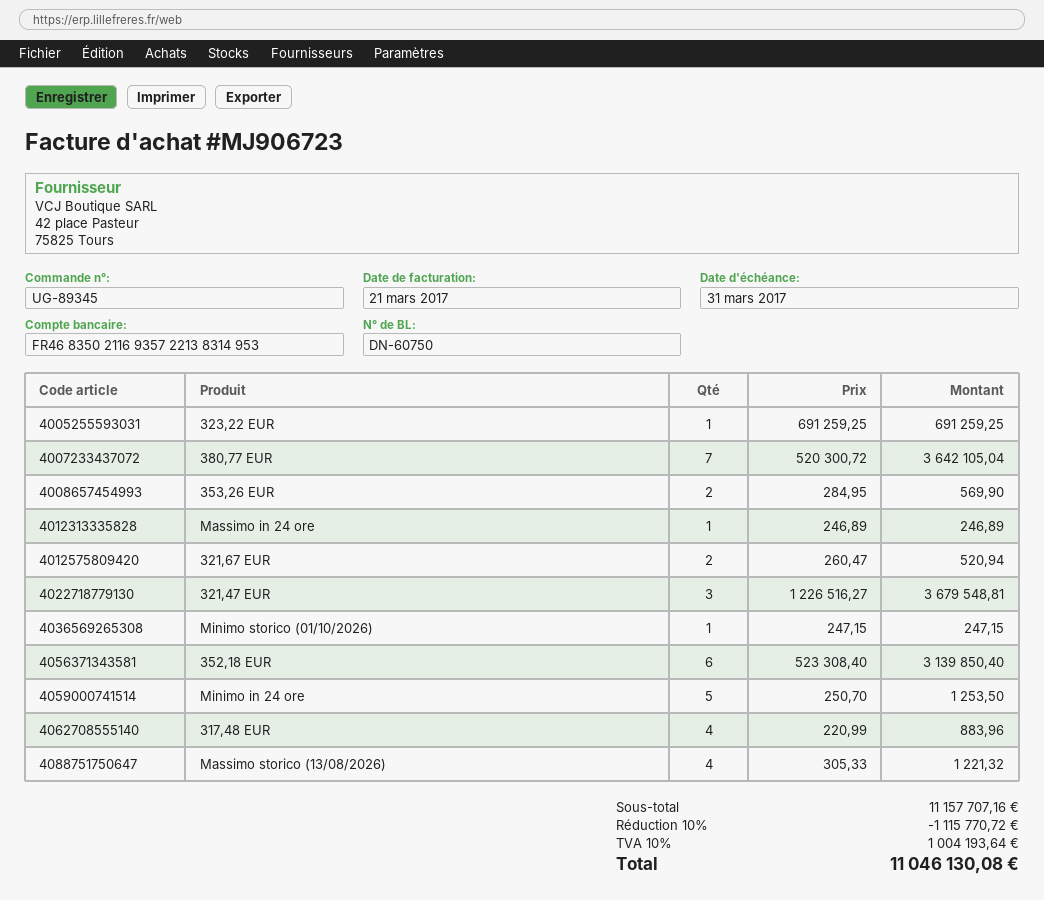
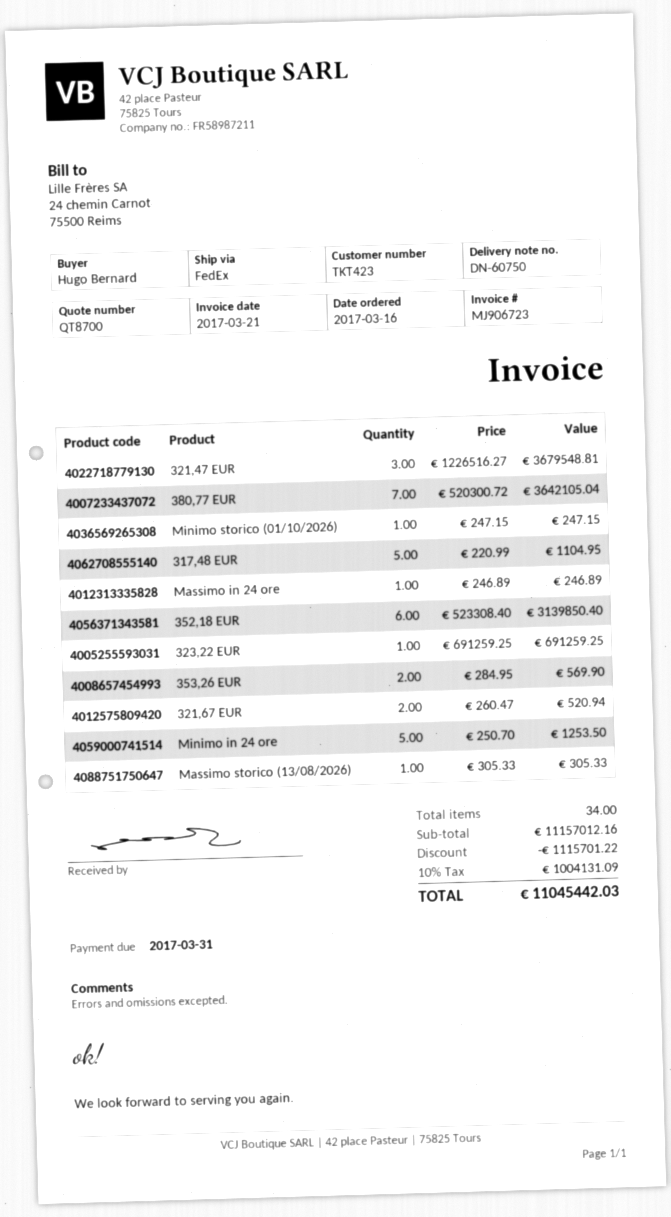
317,48 EUR: 4 x 220.99 = 883.96 -> 5 x 220.99 = 1104.95
Massimo storico (13/08/2026): 4 x 305.33 = 1221.32 -> 1 x 305.33 = 305.33
subtotal: 11157707.16 -> 11157012.16
discount: 1115770.72 -> 1115701.22
tax: 10% = 1004193.64 -> 10% = 1004131.09
total: 11046130.08 -> 11045442.03

